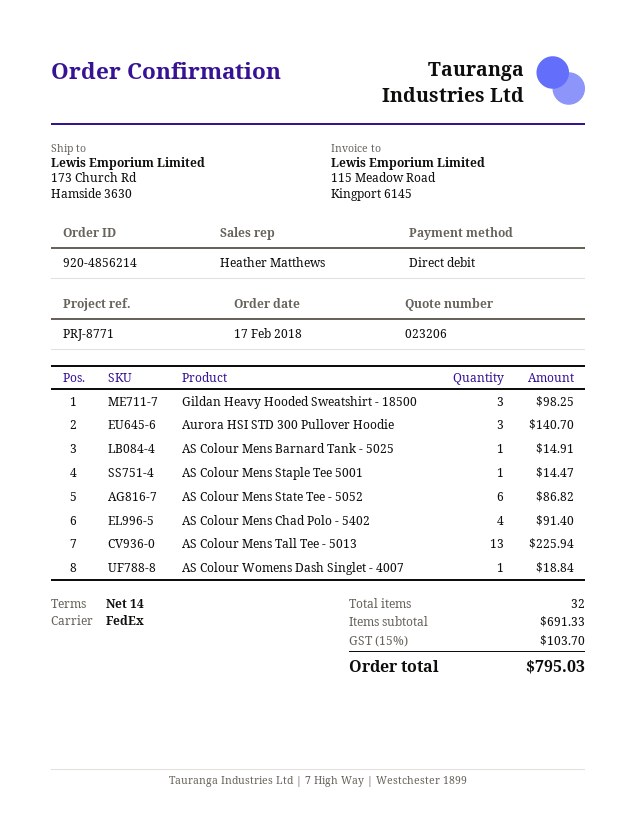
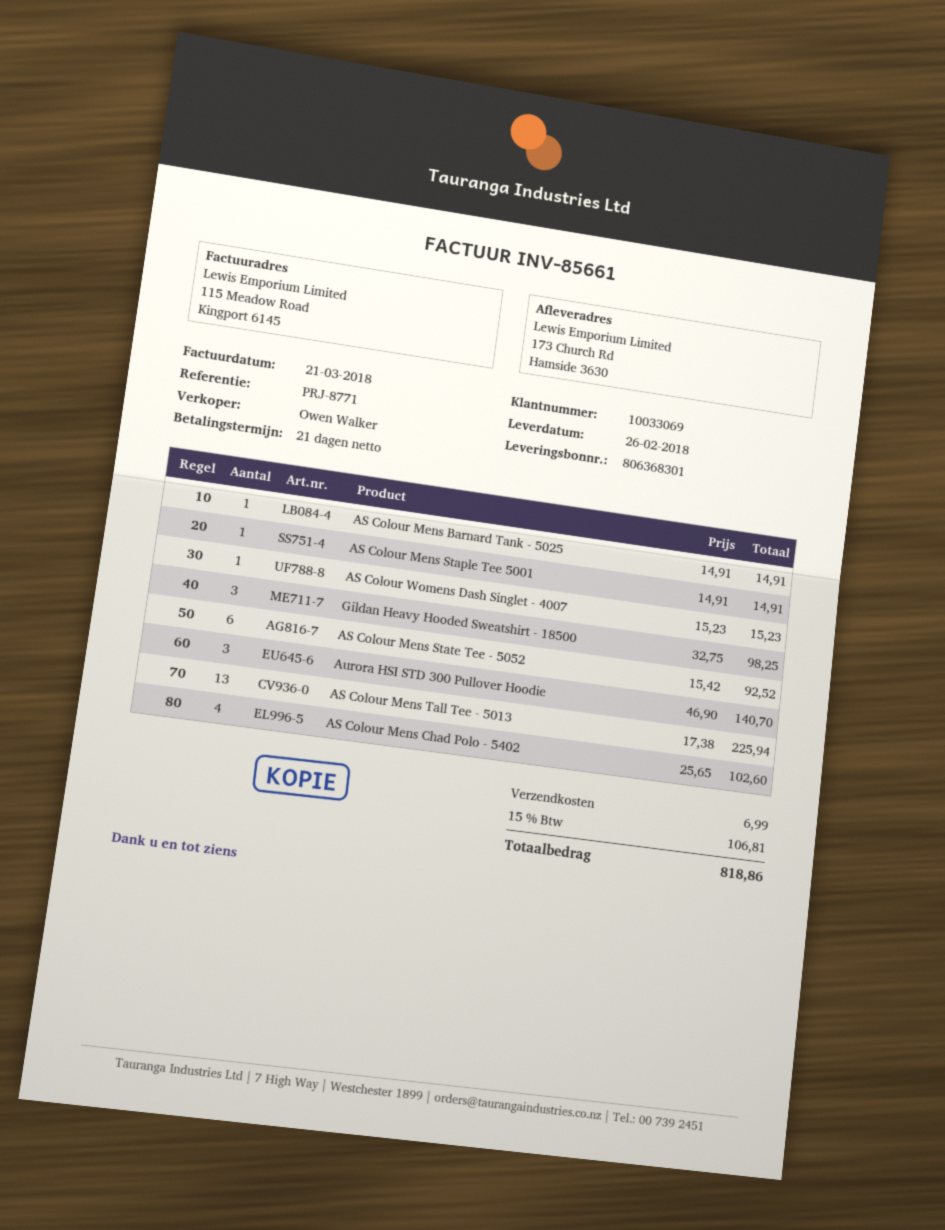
payment terms: 14 days -> 21 days
sales rep: Heather Matthews -> Owen Walker
AS Colour Mens Staple Tee 5001: 1 for 14.47 -> 1 for 14.91
AS Colour Mens State Tee - 5052: 6 for 86.82 -> 6 for 92.52
AS Colour Mens Chad Polo - 5402: 4 for 91.40 -> 4 for 102.60
AS Colour Womens Dash Singlet - 4007: 1 for 18.84 -> 1 for 15.23
shipping: none -> 6.99
tax: 15% = 103.70 -> 15% = 106.81
total: 795.03 -> 818.86

